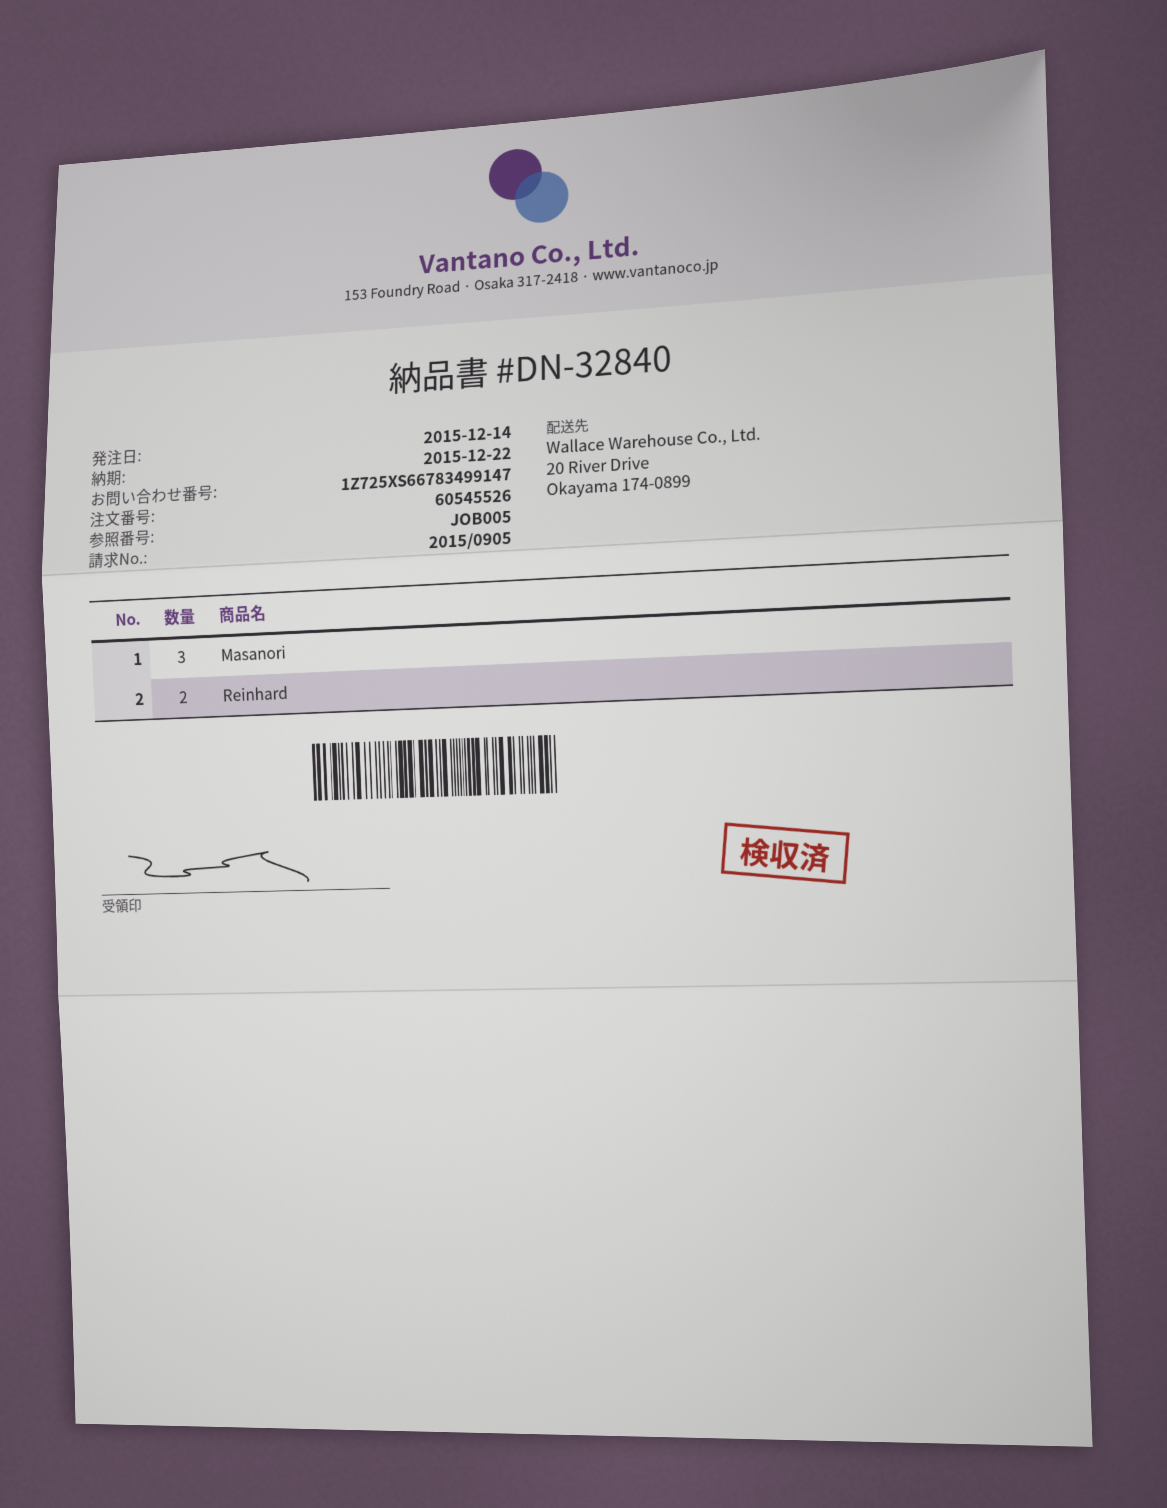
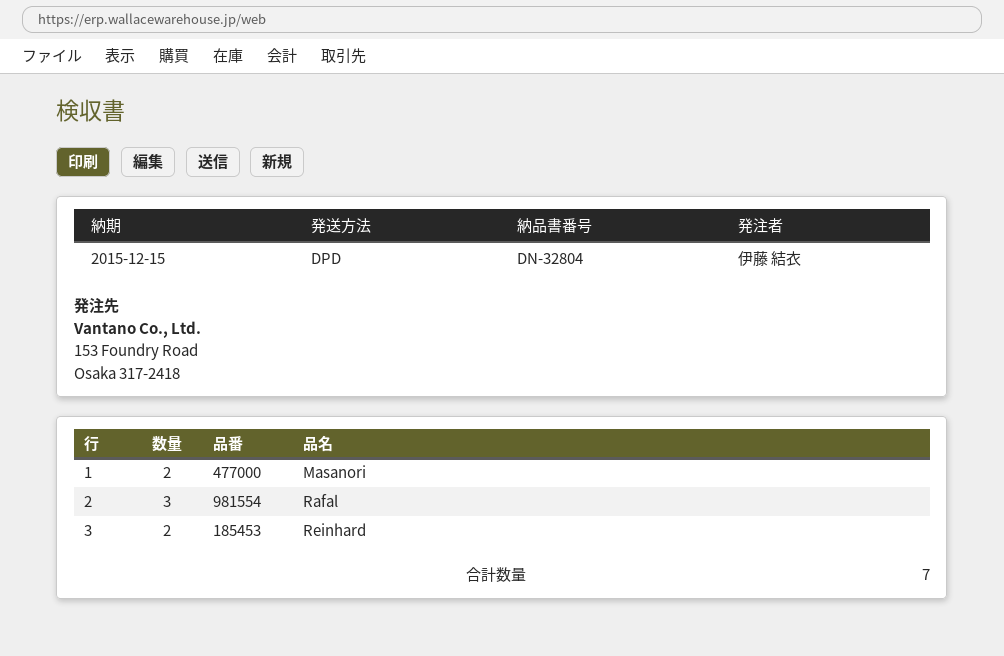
delivery note number: DN-32840 -> DN-32804
delivery date: 2015-12-22 -> 2015-12-15
Masanori: 3 -> 2
Rafal: none -> 3

